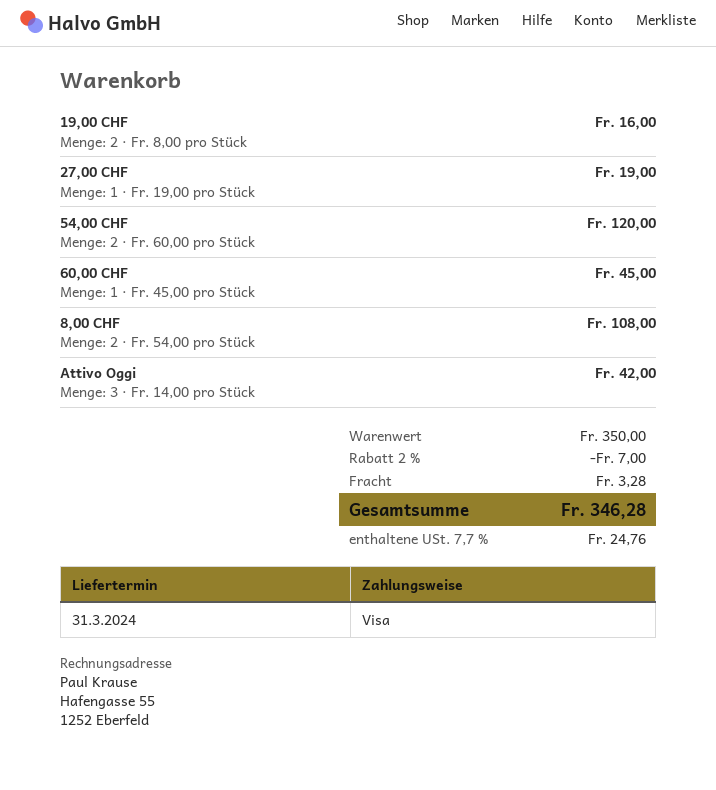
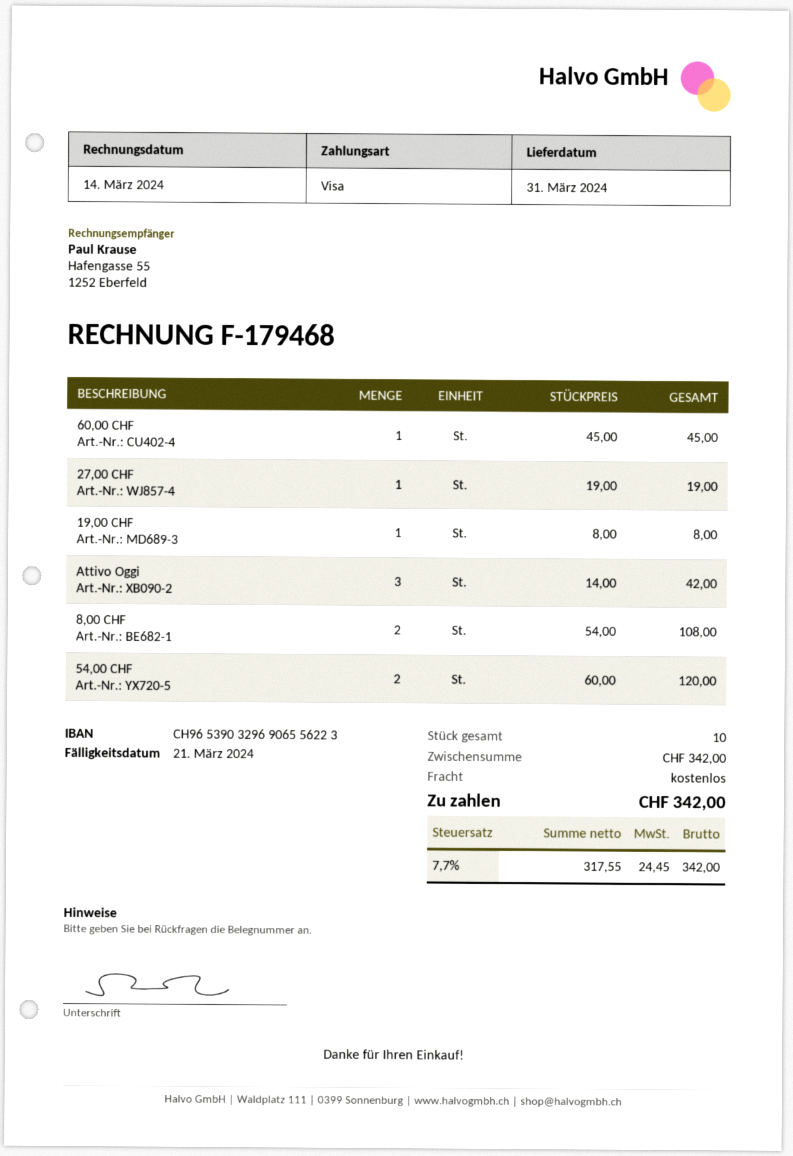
19,00 CHF: 2 x 8.00 = 16.00 -> 1 x 8.00 = 8.00
subtotal: 350.00 -> 342.00
discount: 2% = 7.00 -> none
shipping: 3.28 -> 0.00
tax: 7.7% = 24.76 -> 7.7% = 24.45
total: 346.28 -> 342.00

